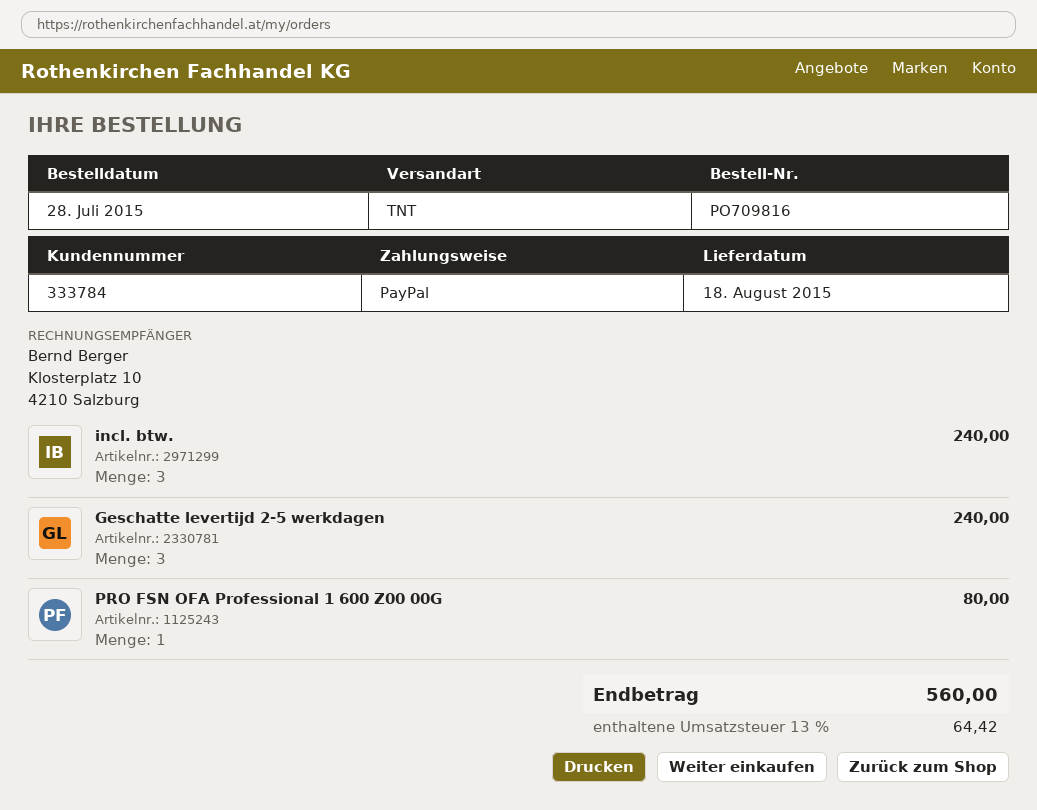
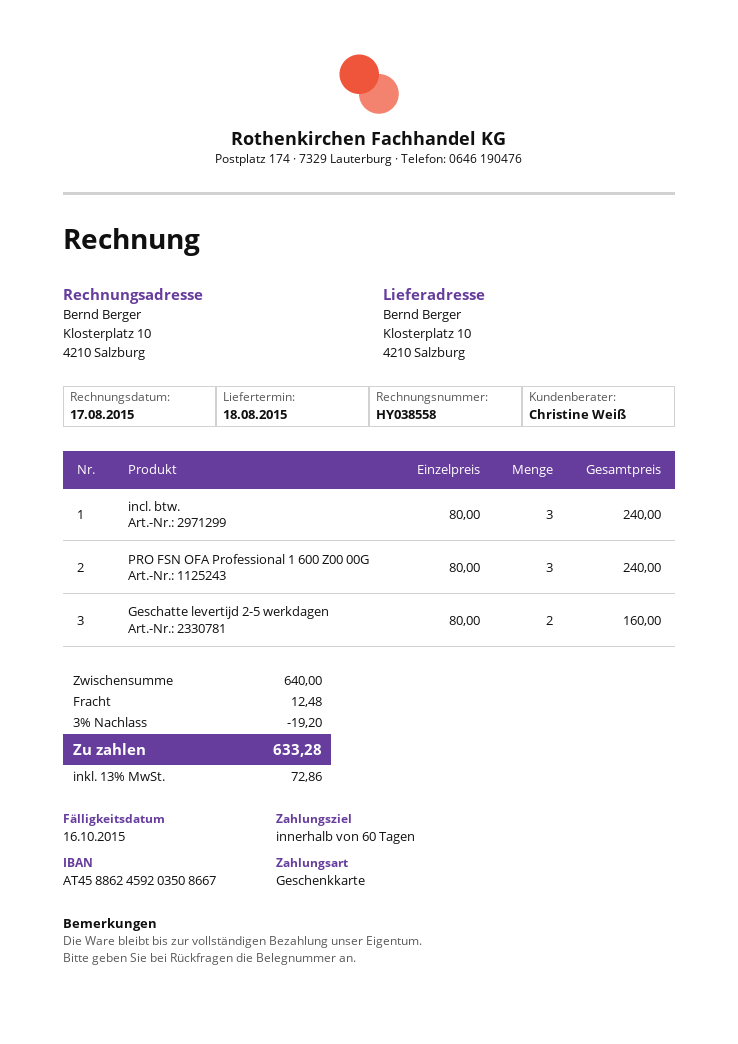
payment method: PayPal -> gift card
Geschatte levertijd 2-5 werkdagen: 3 for 240.00 -> 2 for 160.00
PRO FSN OFA Professional 1 600 Z00 00G: 1 for 80.00 -> 3 for 240.00
discount: none -> 3% = 19.20
shipping: none -> 12.48
tax: 13% = 64.42 -> 13% = 72.86
total: 560.00 -> 633.28

